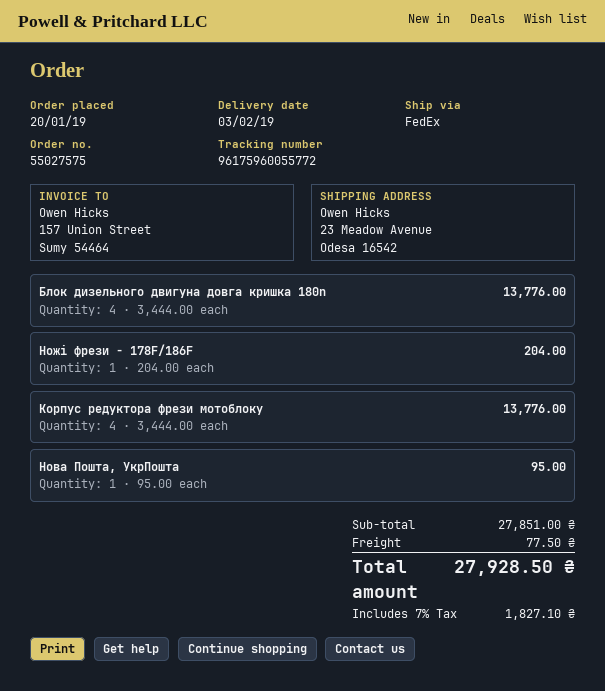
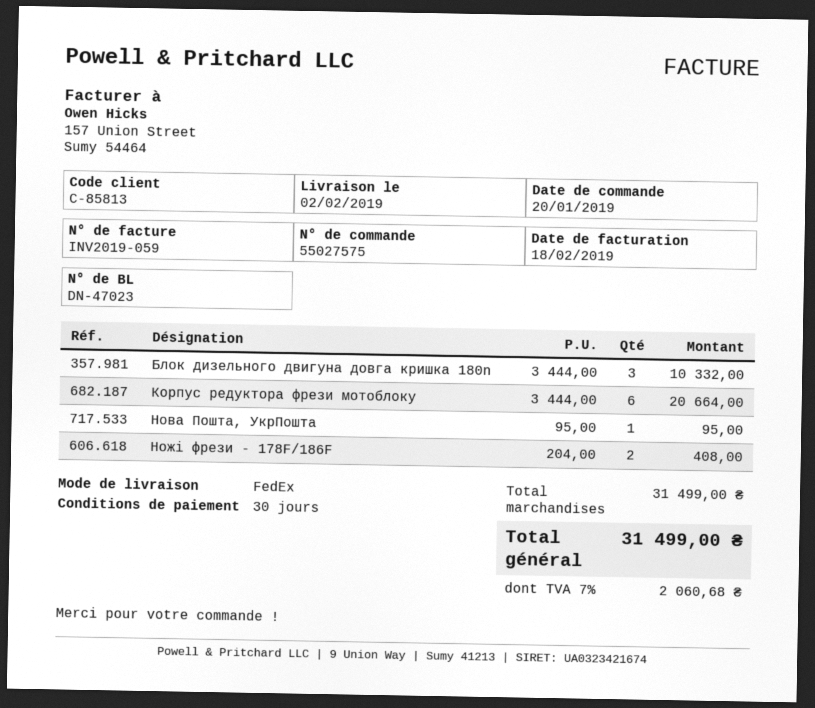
delivery date: 2019-02-03 -> 2019-02-02
Блок дизельного двигуна довга кришка 180n: 4 x 3444.00 = 13776.00 -> 3 x 3444.00 = 10332.00
Ножі фрези - 178F/186F: 1 x 204.00 = 204.00 -> 2 x 204.00 = 408.00
Корпус редуктора фрези мотоблоку: 4 x 3444.00 = 13776.00 -> 6 x 3444.00 = 20664.00
subtotal: 27851.00 -> 31499.00
shipping: 77.50 -> none
tax: 7% = 1827.10 -> 7% = 2060.68
total: 27928.50 -> 31499.00

